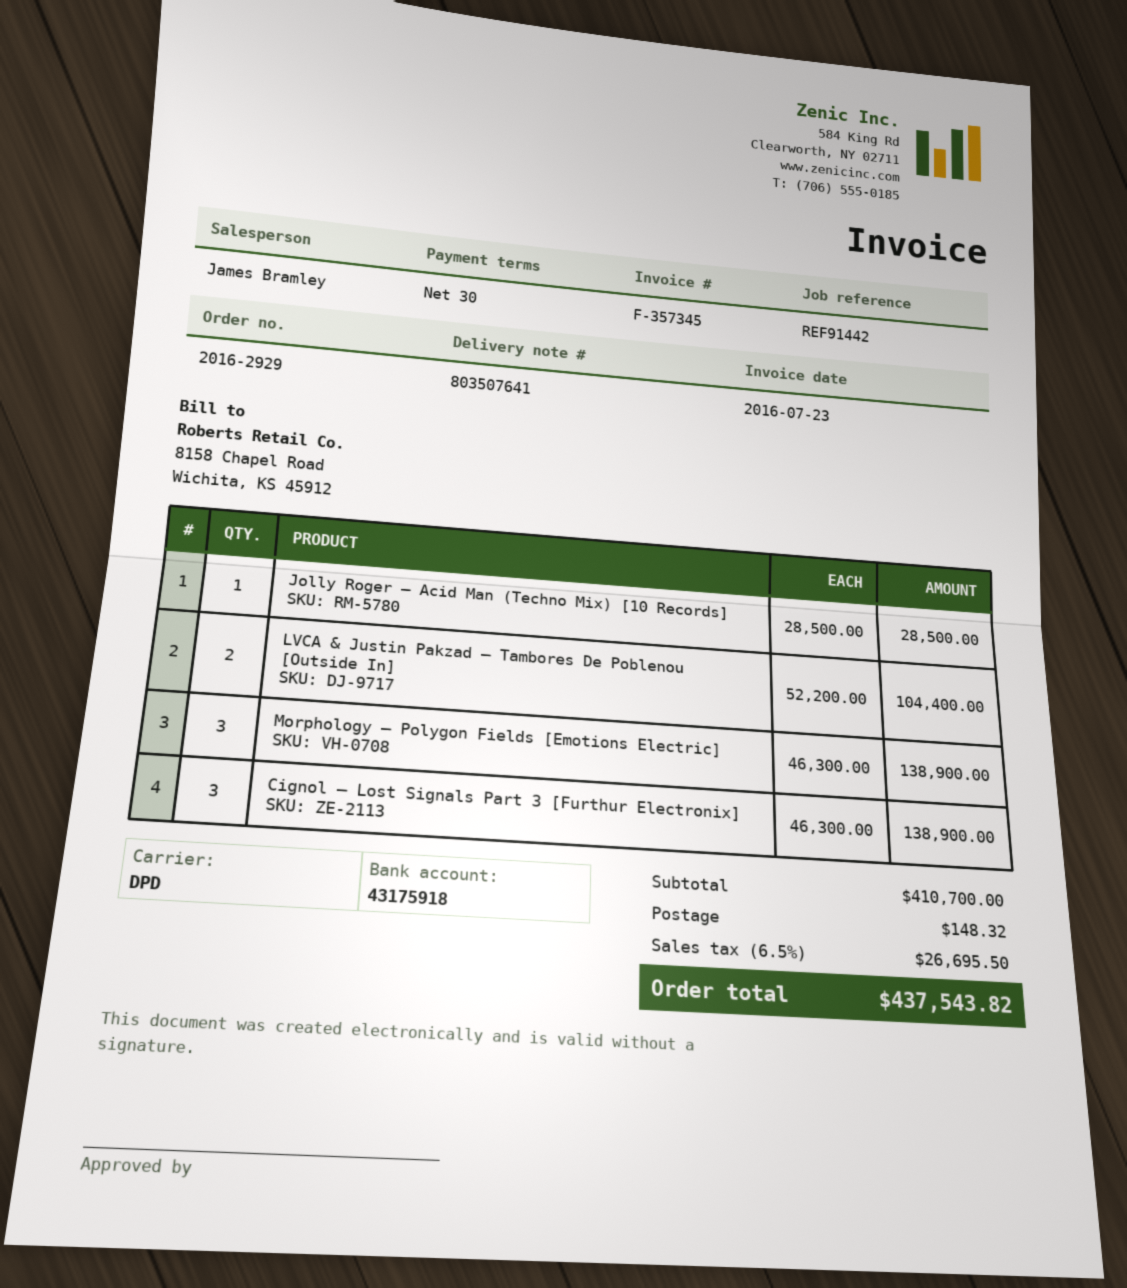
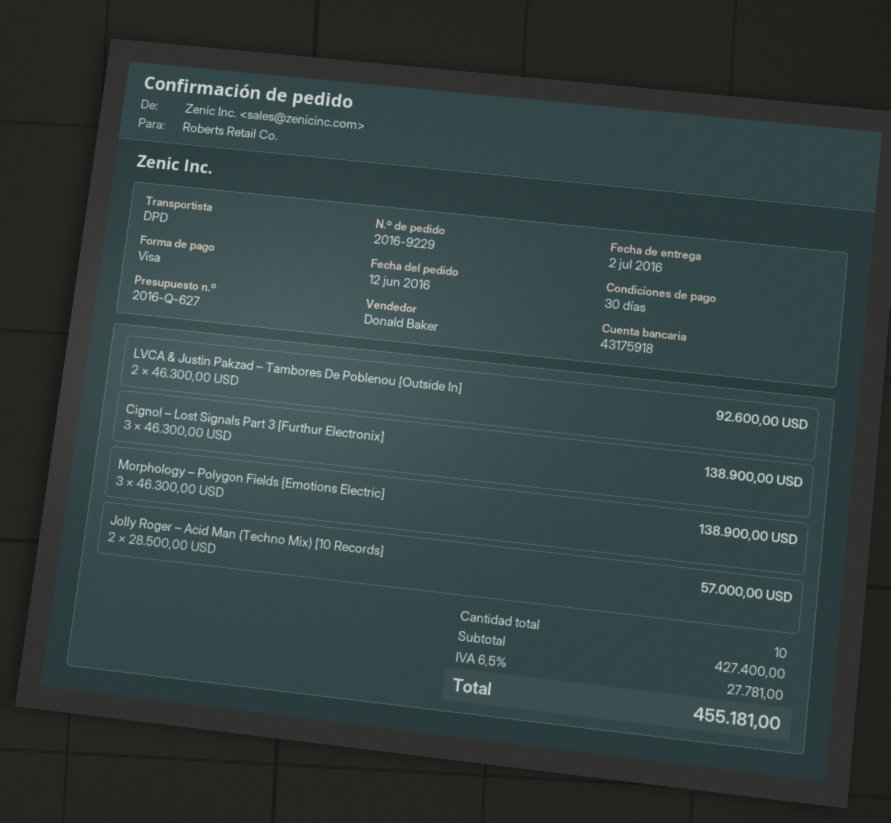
order number: 2016-2929 -> 2016-9229
sales rep: James Bramley -> Donald Baker
Jolly Roger – Acid Man (Techno Mix) [10 Records]: 1 x 28500.00 = 28500.00 -> 2 x 28500.00 = 57000.00
LVCA & Justin Pakzad – Tambores De Poblenou [Outside In]: 2 x 52200.00 = 104400.00 -> 2 x 46300.00 = 92600.00
subtotal: 410700.00 -> 427400.00
shipping: 148.32 -> none
tax: 6.5% = 26695.50 -> 6.5% = 27781.00
total: 437543.82 -> 455181.00

